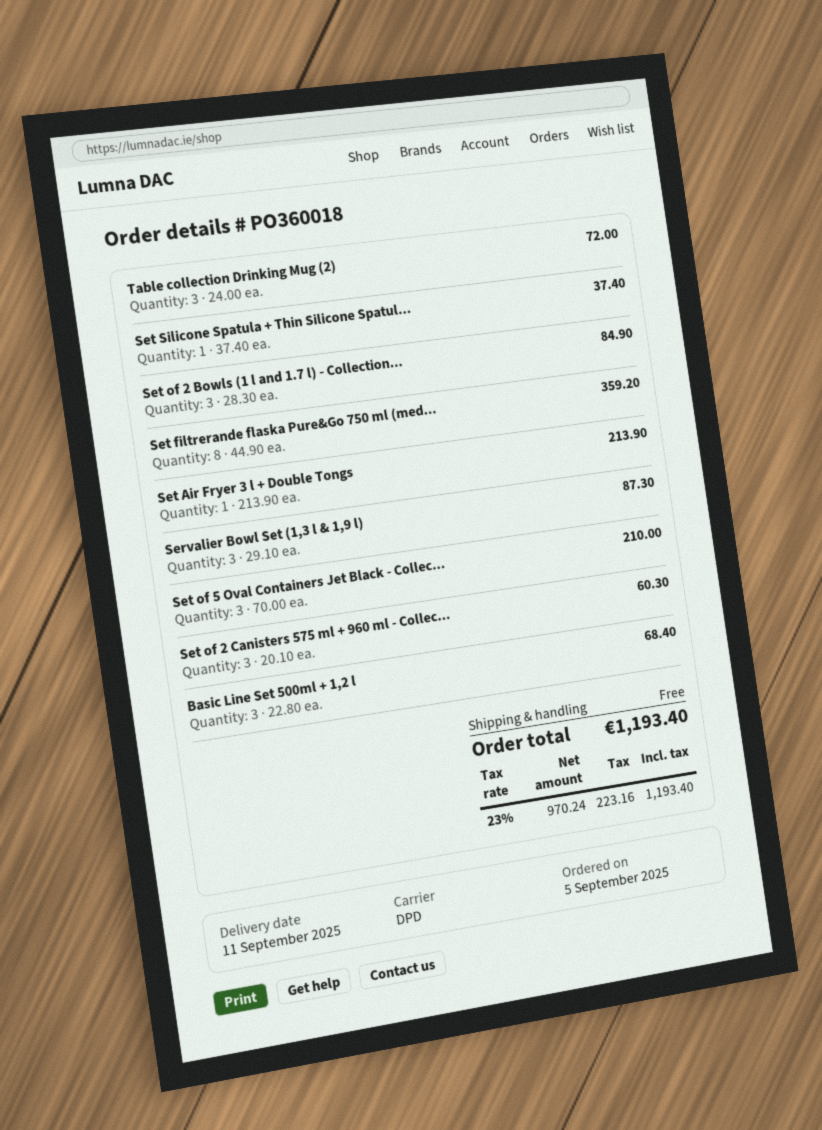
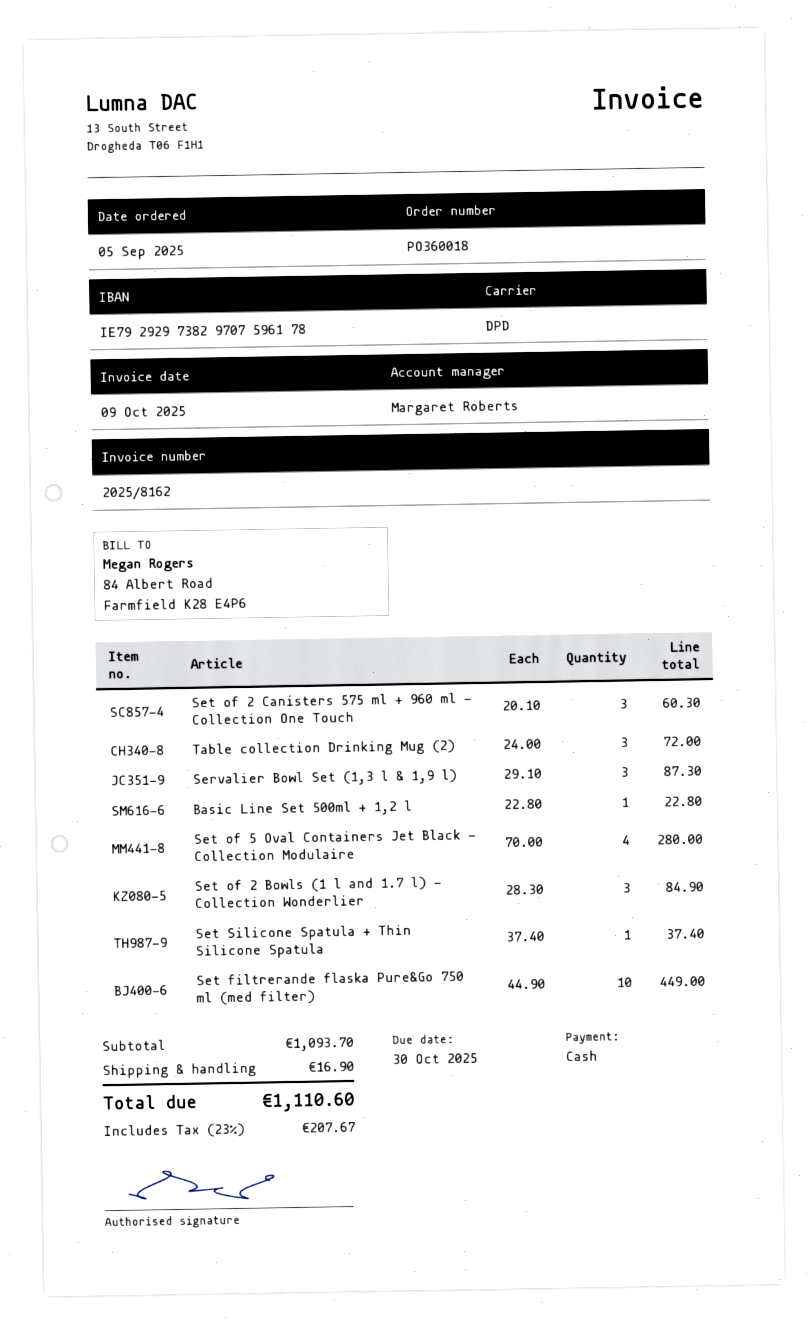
Set filtrerande flaska Pure&Go 750 ml (med...: 8 x 44.90 = 359.20 -> 10 x 44.90 = 449.00
Set Air Fryer 3 l + Double Tongs: 1 x 213.90 = 213.90 -> none
Set of 5 Oval Containers Jet Black - Collec...: 3 x 70.00 = 210.00 -> 4 x 70.00 = 280.00
Basic Line Set 500ml + 1,2 l: 3 x 22.80 = 68.40 -> 1 x 22.80 = 22.80
shipping: 0.00 -> 16.90
tax: 23% = 223.16 -> 23% = 207.67
total: 1193.40 -> 1110.60

